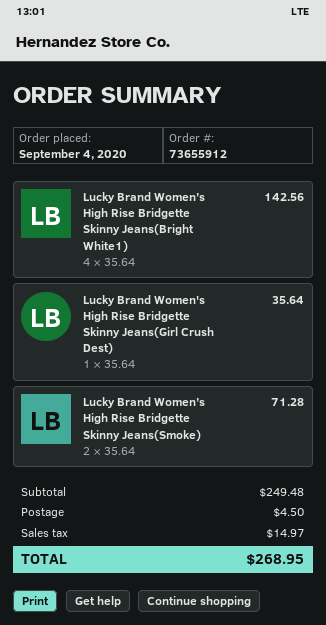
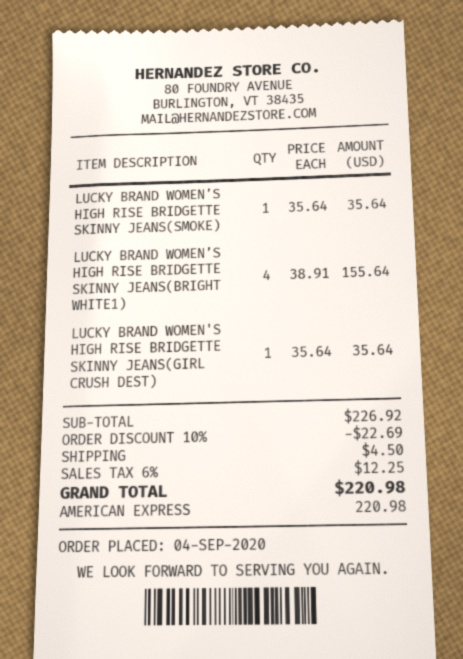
Lucky Brand Women’s High Rise Bridgette Skinny Jeans(Bright White1): 4 x 35.64 = 142.56 -> 4 x 38.91 = 155.64
Lucky Brand Women’s High Rise Bridgette Skinny Jeans(Smoke): 2 x 35.64 = 71.28 -> 1 x 35.64 = 35.64
subtotal: 249.48 -> 226.92
discount: none -> 10% = 22.69
tax: 14.97 -> 12.25
total: 268.95 -> 220.98

